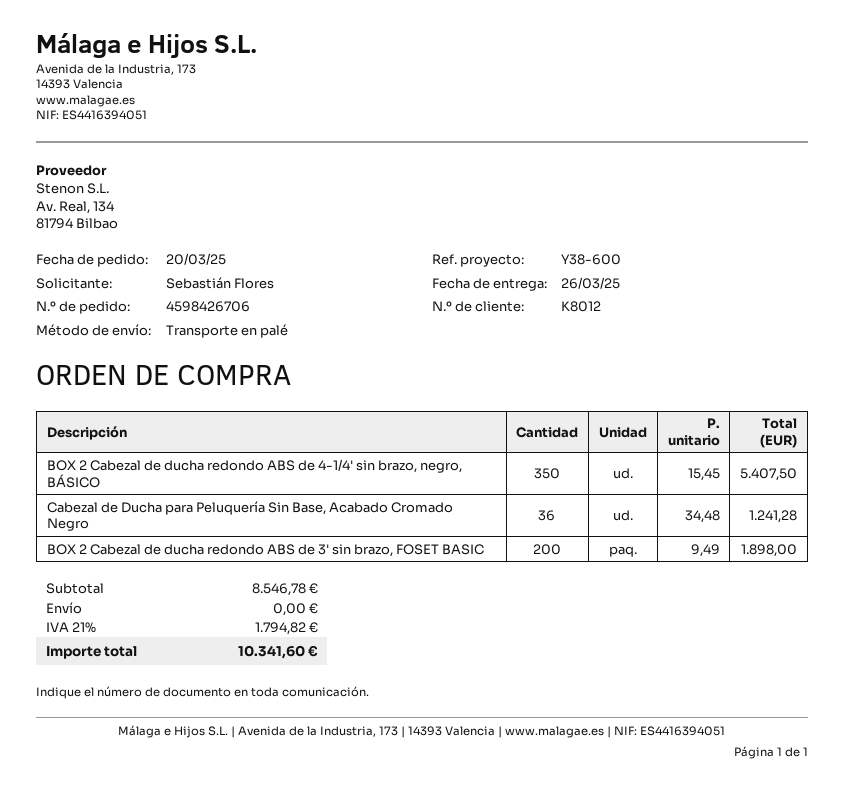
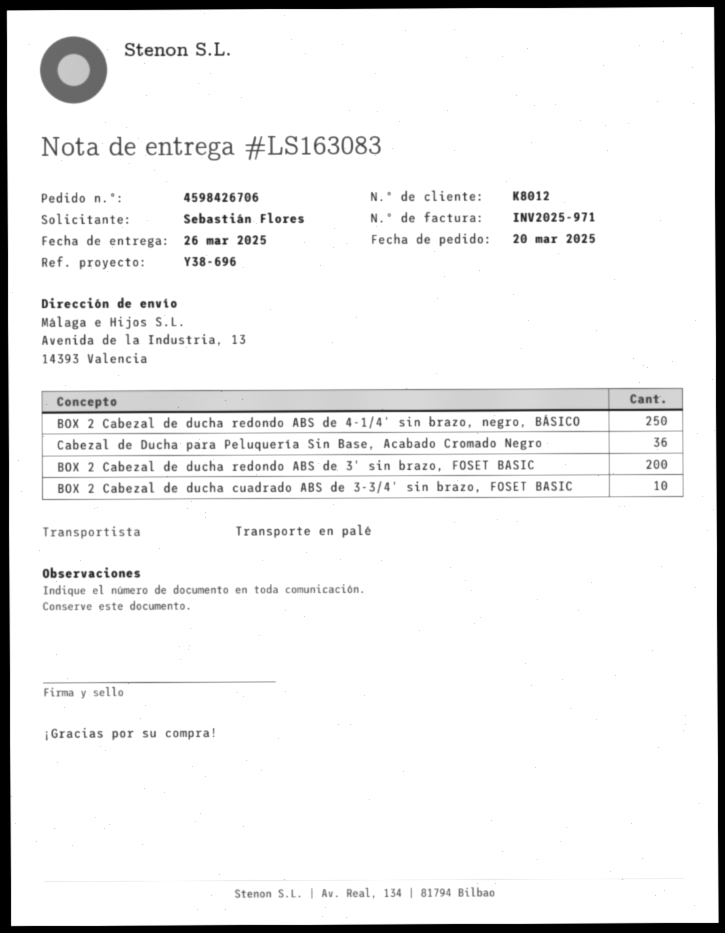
reference: Y38-600 -> Y38-696
BOX 2 Cabezal de ducha redondo ABS de 4-1/4' sin brazo, negro, BÁSICO: 350 -> 250
BOX 2 Cabezal de ducha cuadrado ABS de 3-3/4' sin brazo, FOSET BASIC: none -> 10

